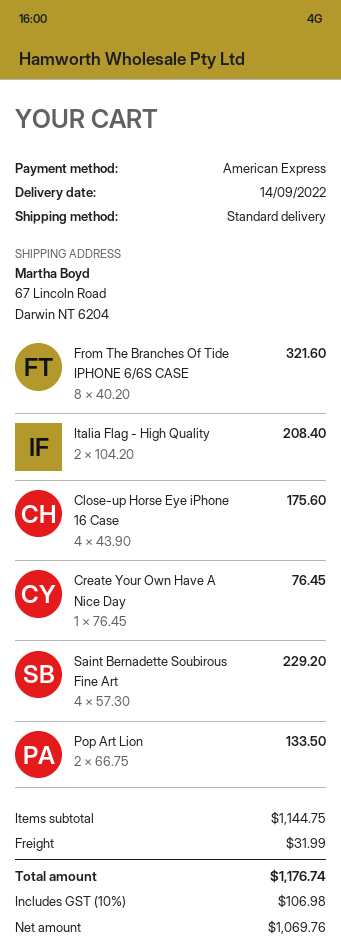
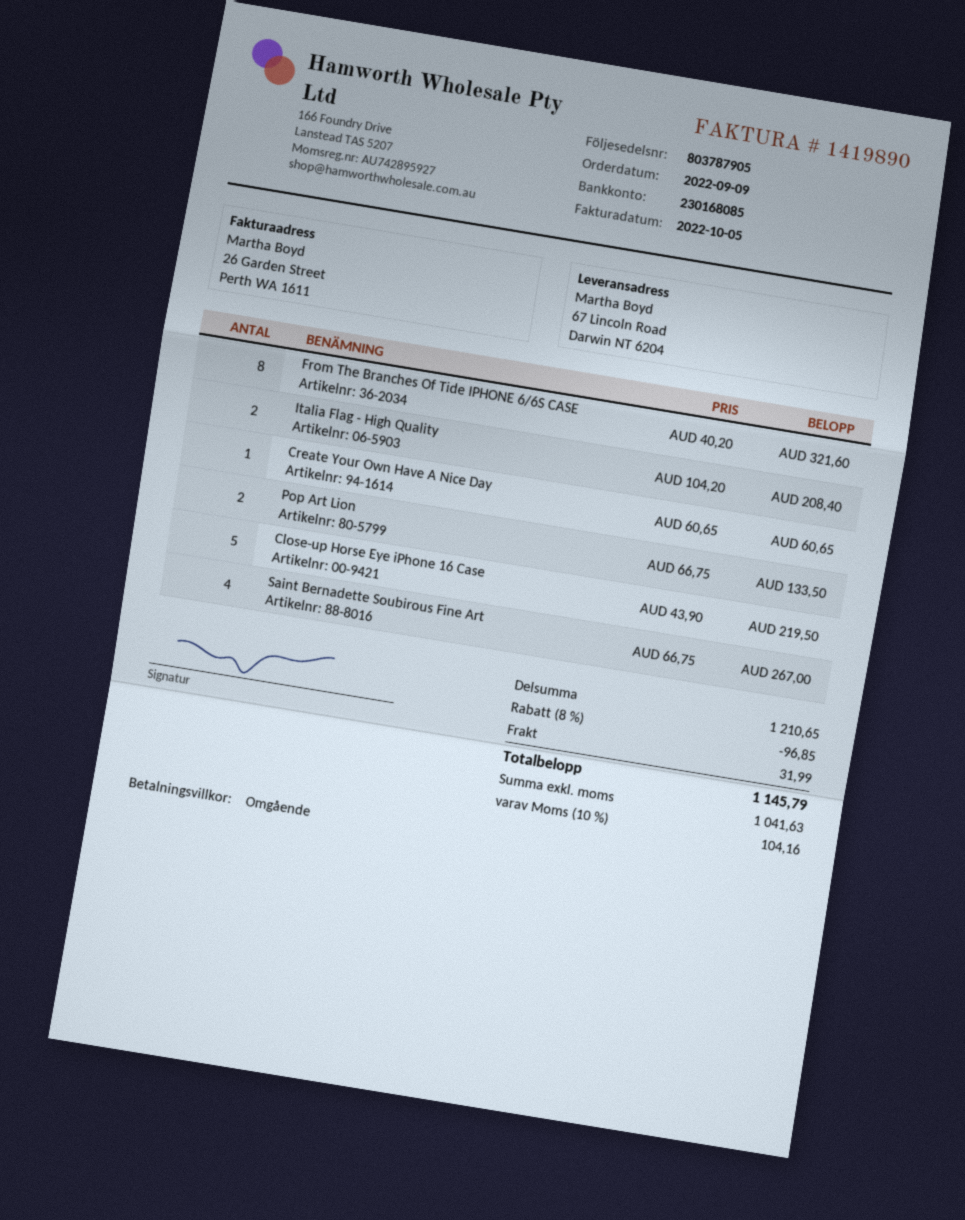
Close-up Horse Eye iPhone 16 Case: 4 x 43.90 = 175.60 -> 5 x 43.90 = 219.50
Create Your Own Have A Nice Day: 1 x 76.45 = 76.45 -> 1 x 60.65 = 60.65
Saint Bernadette Soubirous Fine Art: 4 x 57.30 = 229.20 -> 4 x 66.75 = 267.00
subtotal: 1144.75 -> 1210.65
discount: none -> 8% = 96.85
net: 1069.76 -> 1041.63
tax: 10% = 106.98 -> 10% = 104.16
total: 1176.74 -> 1145.79

